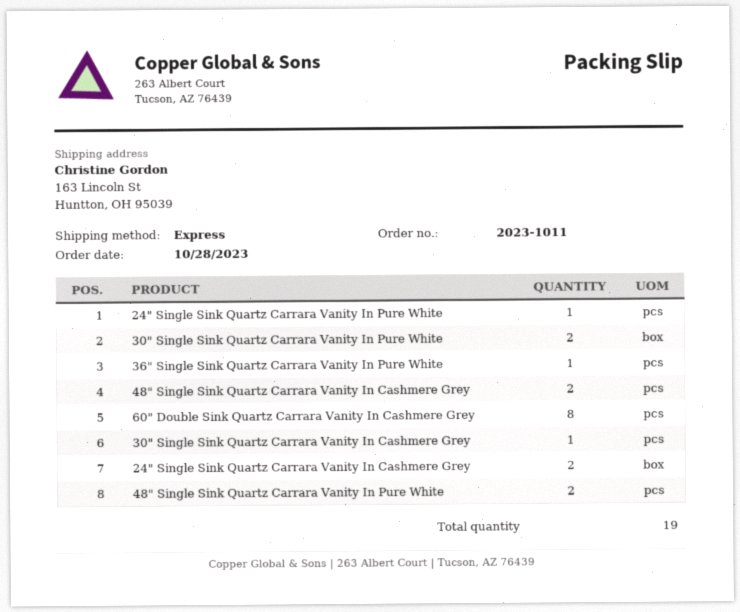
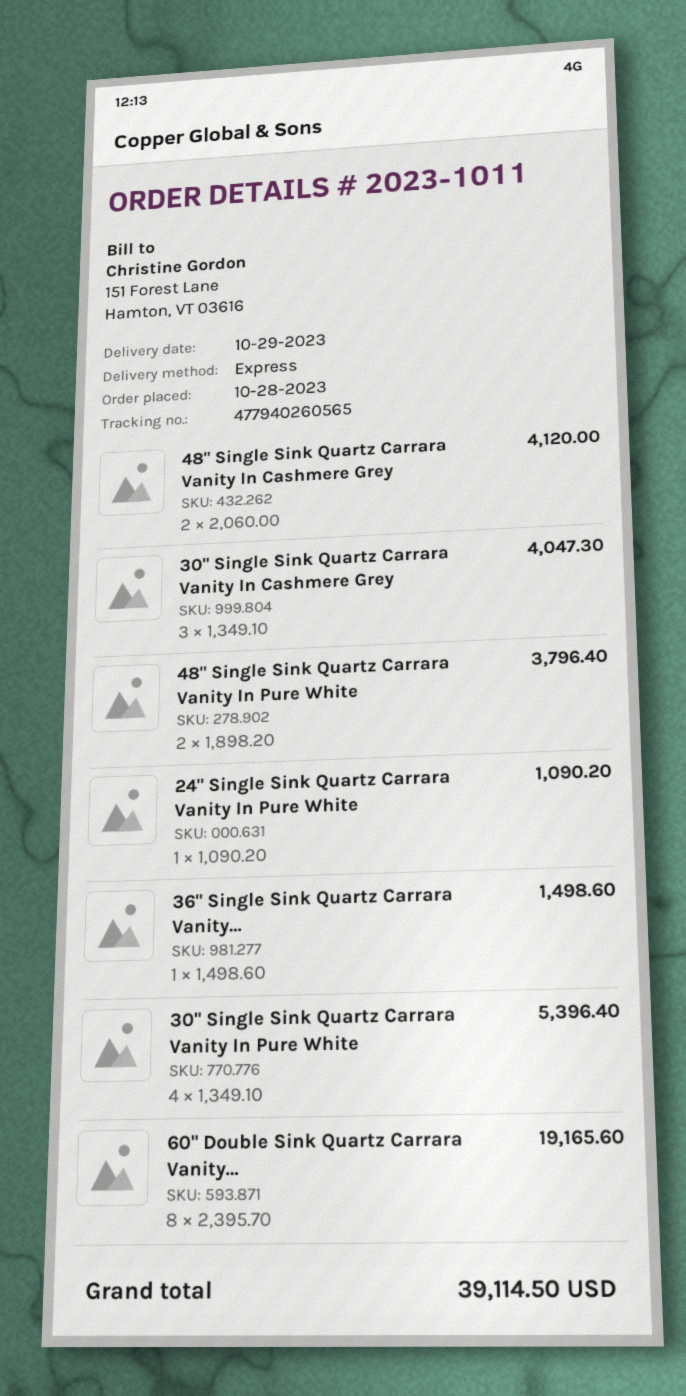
30" Single Sink Quartz Carrara Vanity In Pure White: 2 -> 4
30" Single Sink Quartz Carrara Vanity In Cashmere Grey: 1 -> 3
24" Single Sink Quartz Carrara Vanity In Cashmere Grey: 2 -> none

